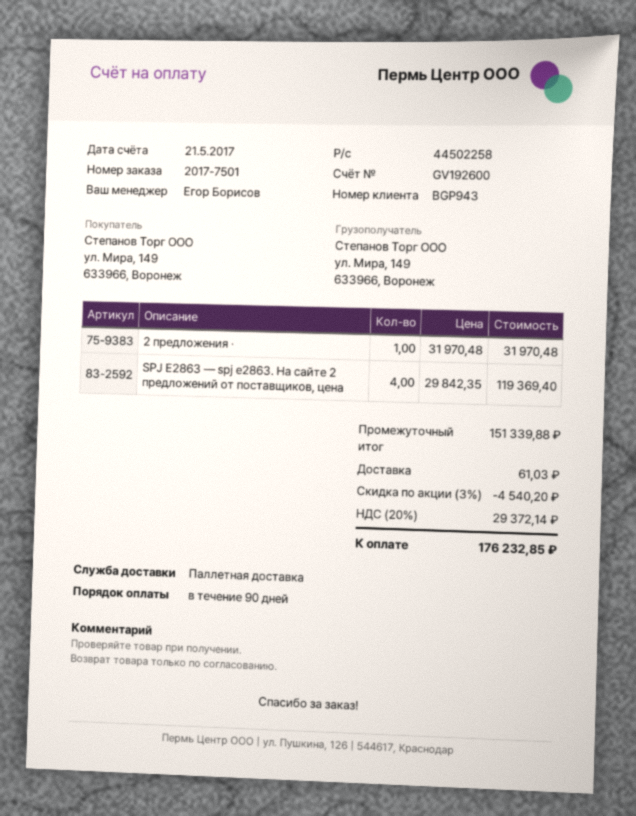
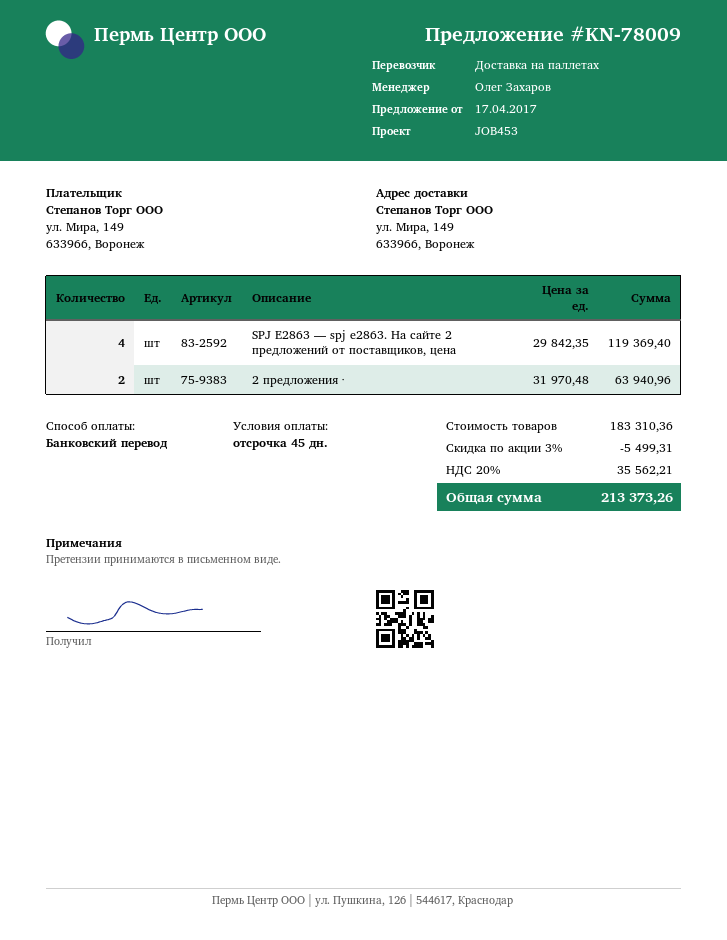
payment terms: 90 days -> 45 days
sales rep: Егор Борисов -> Олег Захаров
2 предложения ·: 1 x 31970.48 = 31970.48 -> 2 x 31970.48 = 63940.96
subtotal: 151339.88 -> 183310.36
discount: 3% = 4540.20 -> 3% = 5499.31
shipping: 61.03 -> none
tax: 20% = 29372.14 -> 20% = 35562.21
total: 176232.85 -> 213373.26

